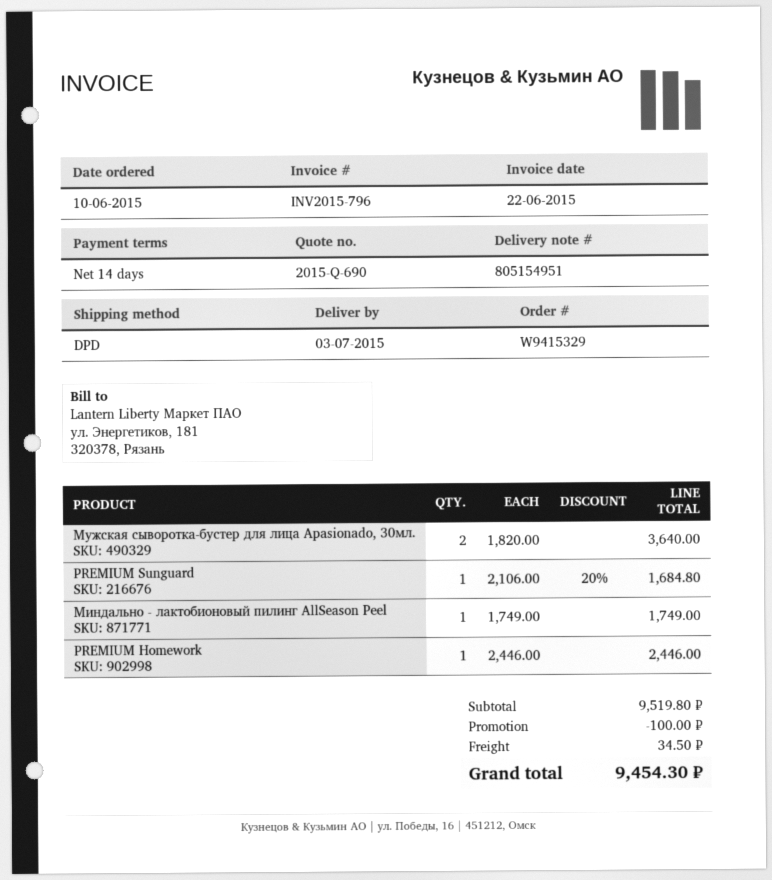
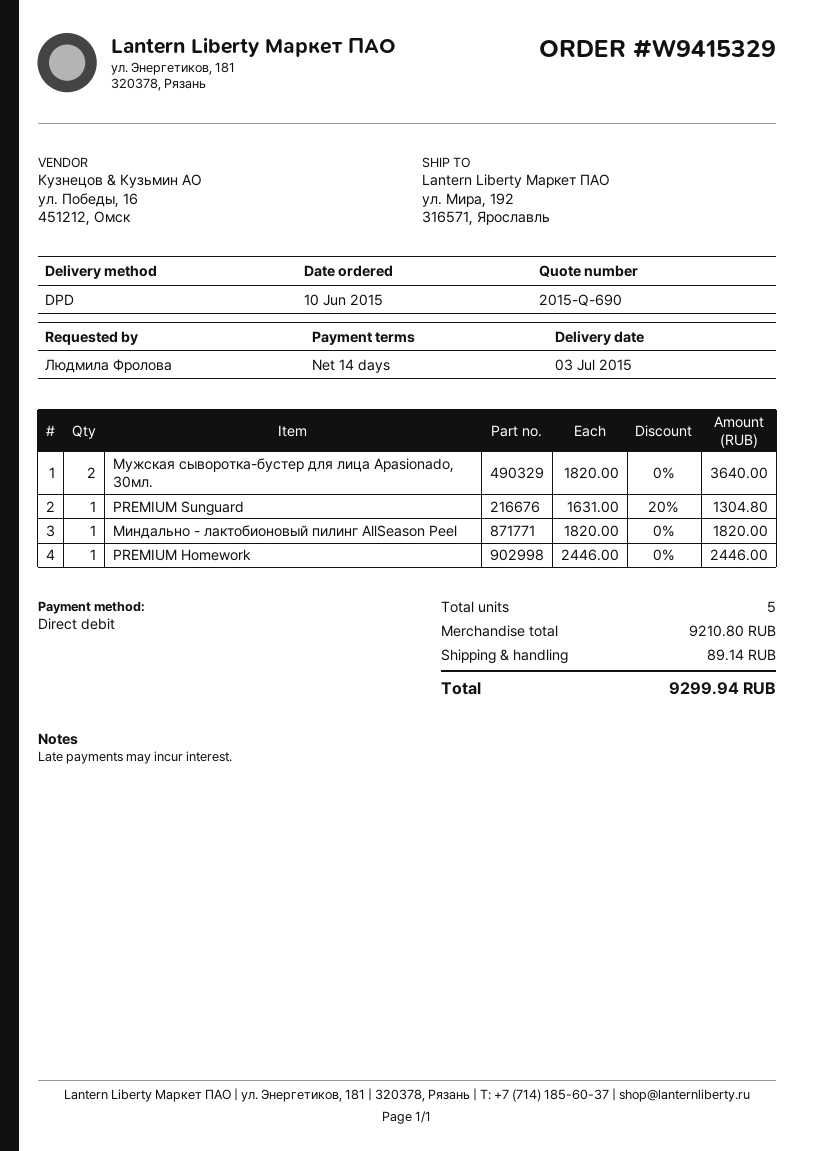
PREMIUM Sunguard: 1 x 2106.00 - 20% = 1684.80 -> 1 x 1631.00 - 20% = 1304.80
Миндально - лактобионовый пилинг AllSeason Peel: 1 x 1749.00 = 1749.00 -> 1 x 1820.00 = 1820.00
subtotal: 9519.80 -> 9210.80
discount: 100.00 -> none
shipping: 34.50 -> 89.14
total: 9454.30 -> 9299.94

